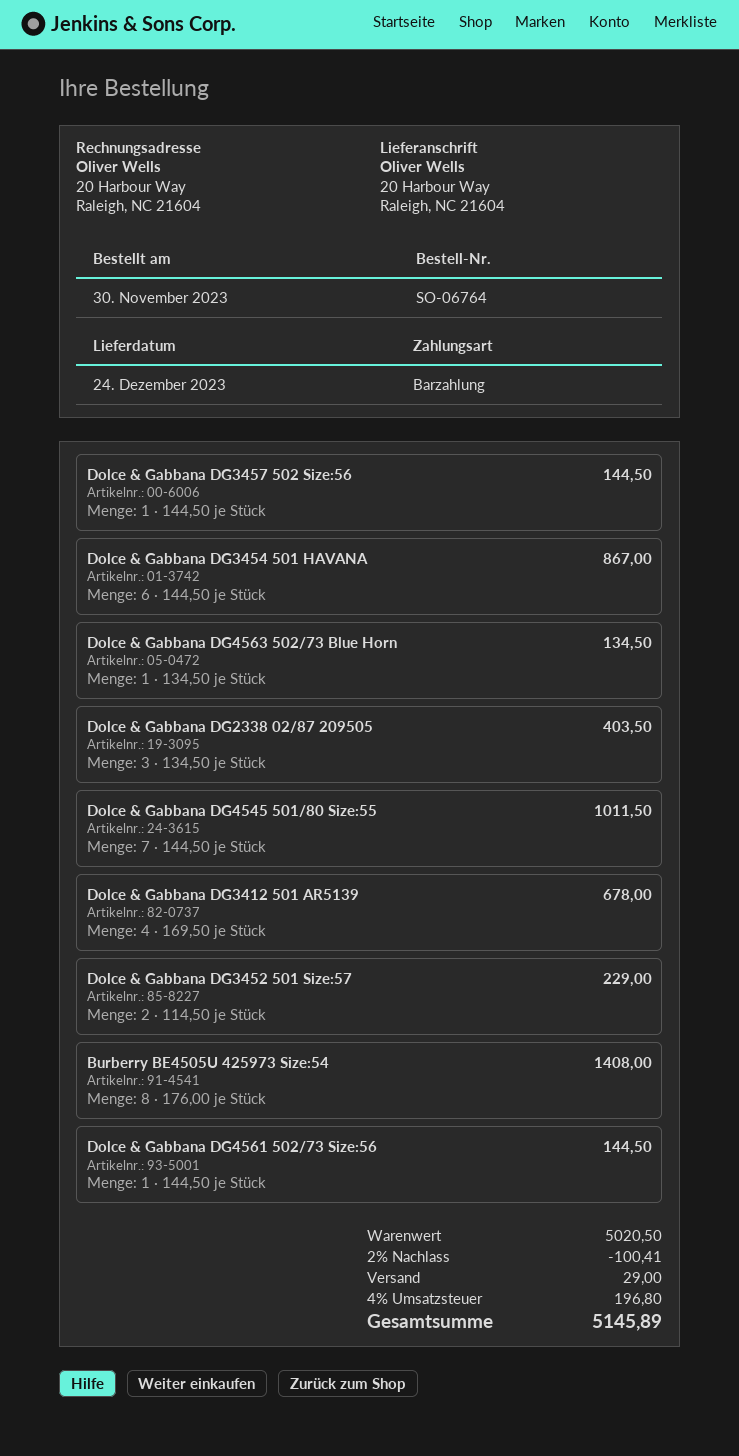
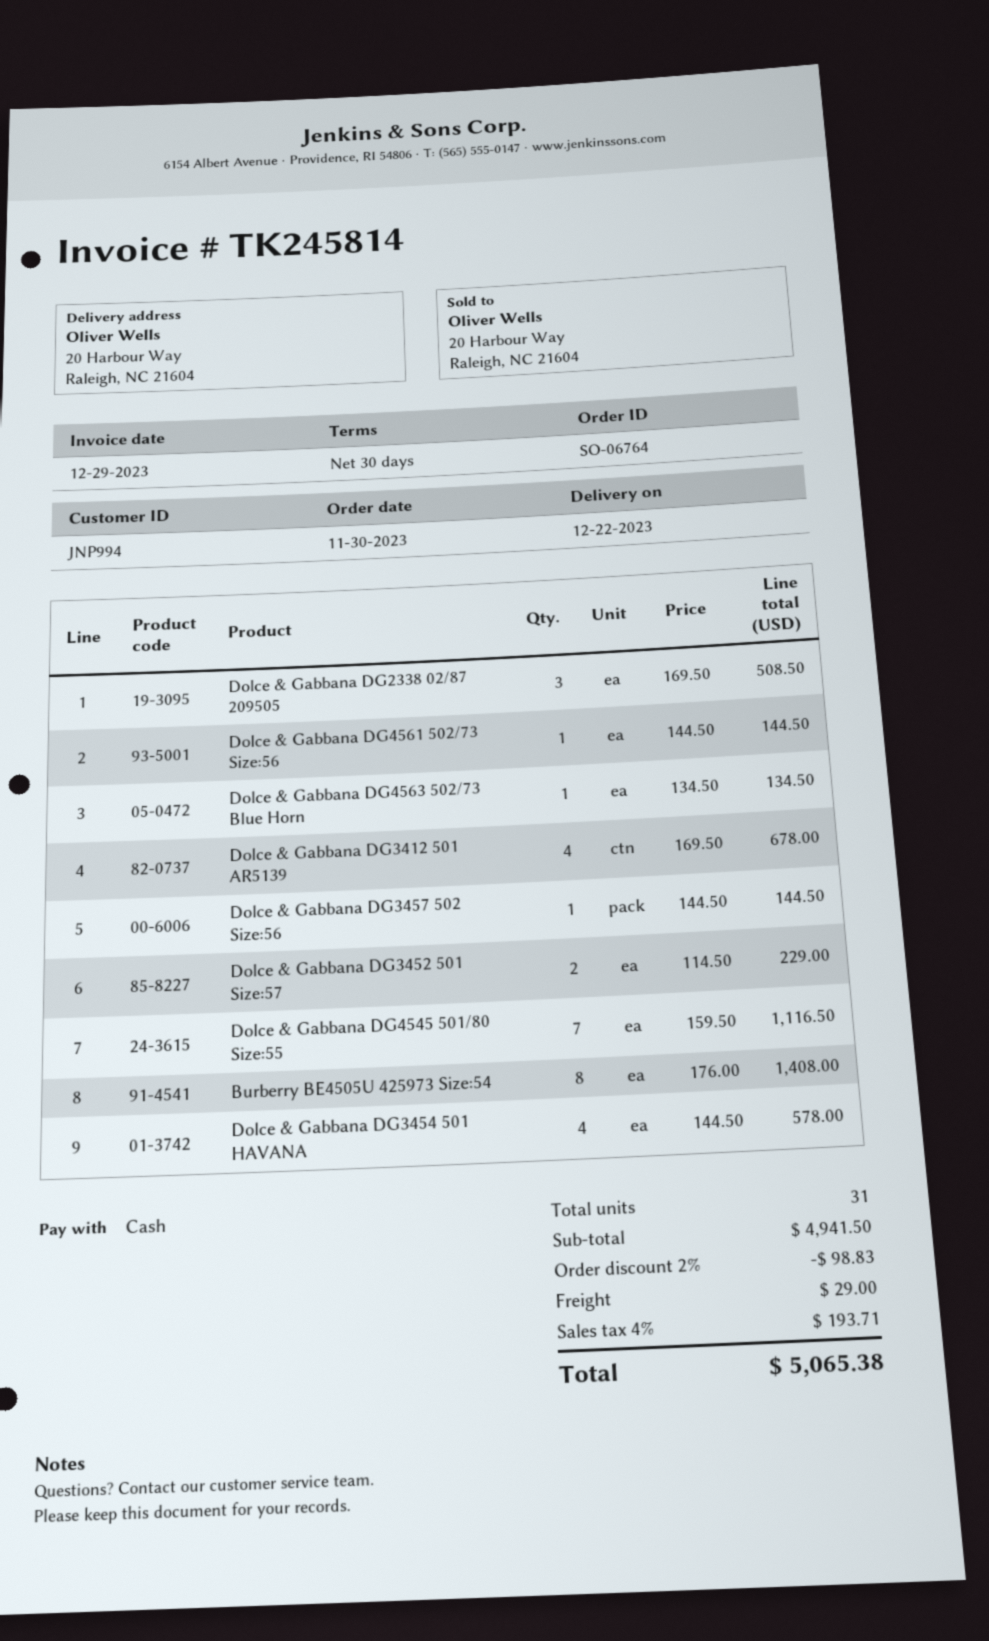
delivery date: 2023-12-24 -> 2023-12-22
Dolce & Gabbana DG3454 501 HAVANA: 6 x 144.50 = 867.00 -> 4 x 144.50 = 578.00
Dolce & Gabbana DG2338 02/87 209505: 3 x 134.50 = 403.50 -> 3 x 169.50 = 508.50
Dolce & Gabbana DG4545 501/80 Size:55: 7 x 144.50 = 1011.50 -> 7 x 159.50 = 1116.50
subtotal: 5020.50 -> 4941.50
discount: 2% = 100.41 -> 2% = 98.83
tax: 4% = 196.80 -> 4% = 193.71
total: 5145.89 -> 5065.38

